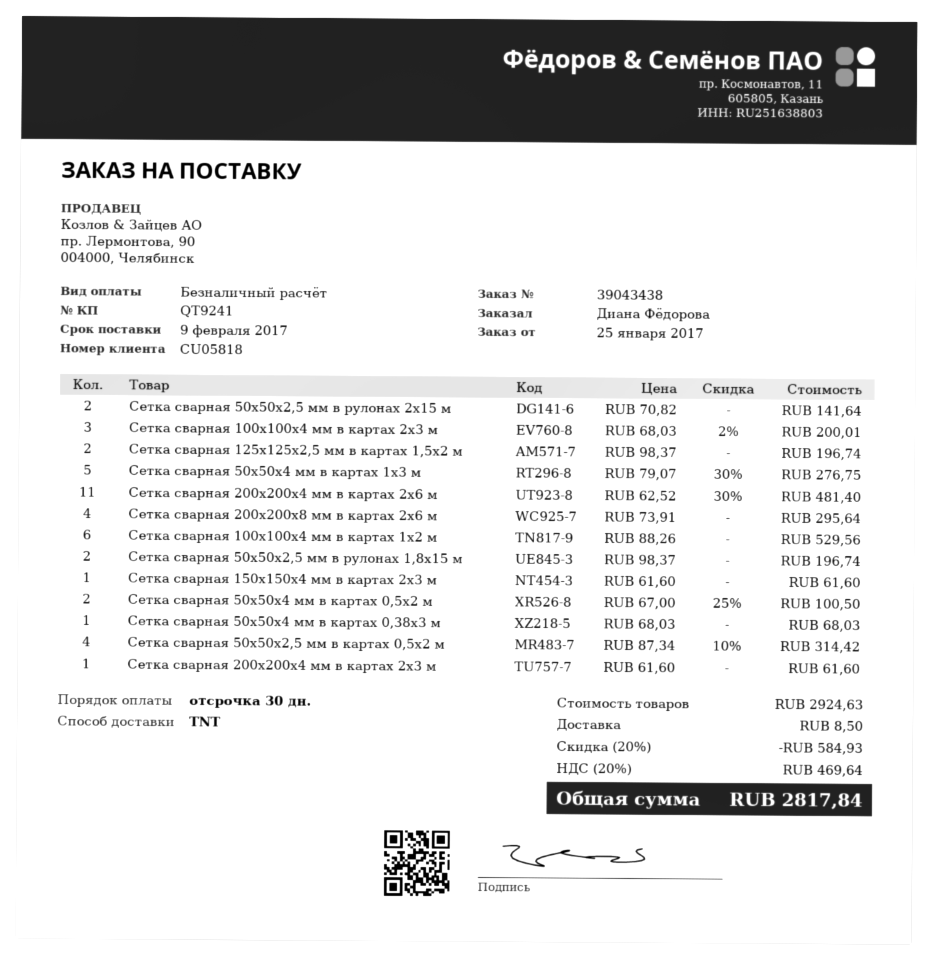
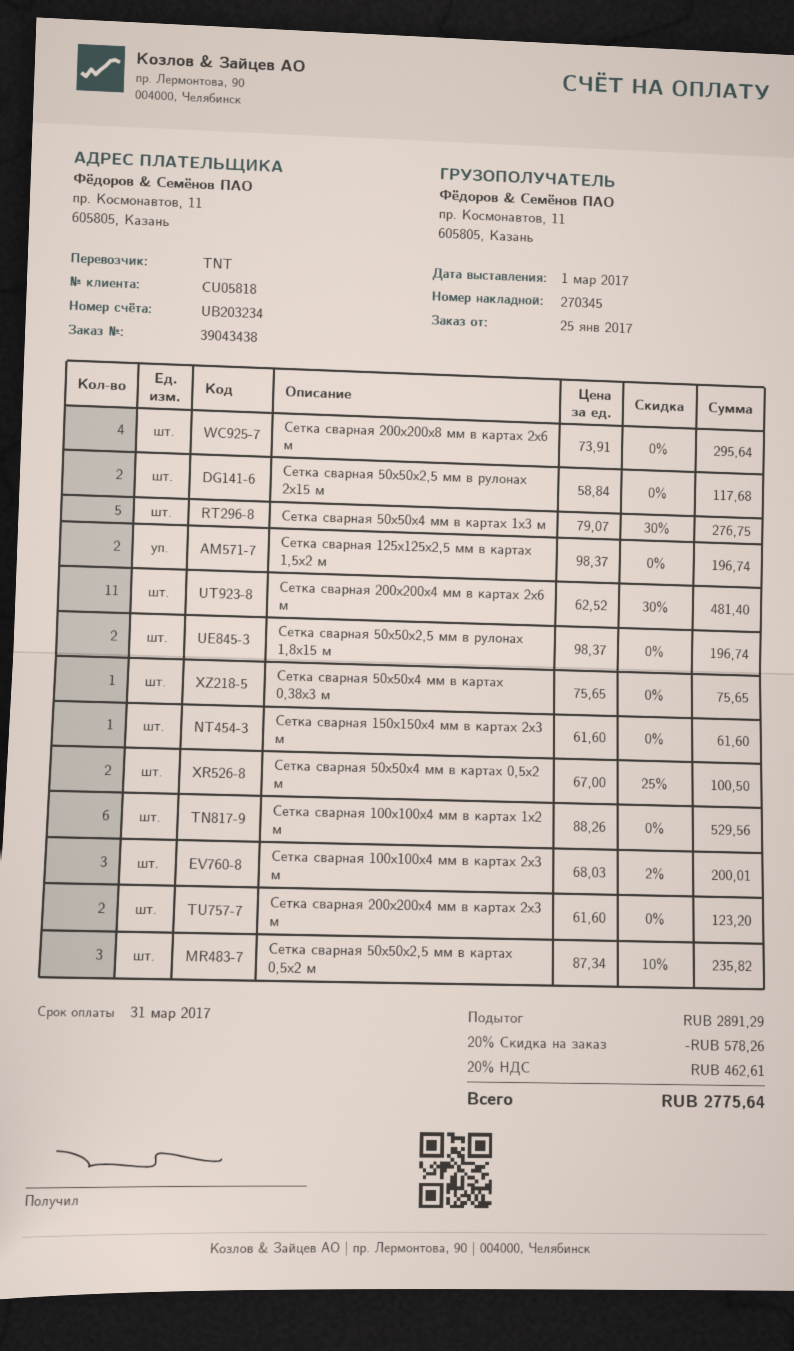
Сетка сварная 50х50х2,5 мм в рулонах 2х15 м: 2 x 70.82 = 141.64 -> 2 x 58.84 = 117.68
Сетка сварная 50х50х4 мм в картах 0,38х3 м: 1 x 68.03 = 68.03 -> 1 x 75.65 = 75.65
Сетка сварная 50х50х2,5 мм в картах 0,5х2 м: 4 x 87.34 - 10% = 314.42 -> 3 x 87.34 - 10% = 235.82
Сетка сварная 200х200х4 мм в картах 2х3 м: 1 x 61.60 = 61.60 -> 2 x 61.60 = 123.20
subtotal: 2924.63 -> 2891.29
discount: 20% = 584.93 -> 20% = 578.26
shipping: 8.50 -> none
tax: 20% = 469.64 -> 20% = 462.61
total: 2817.84 -> 2775.64

